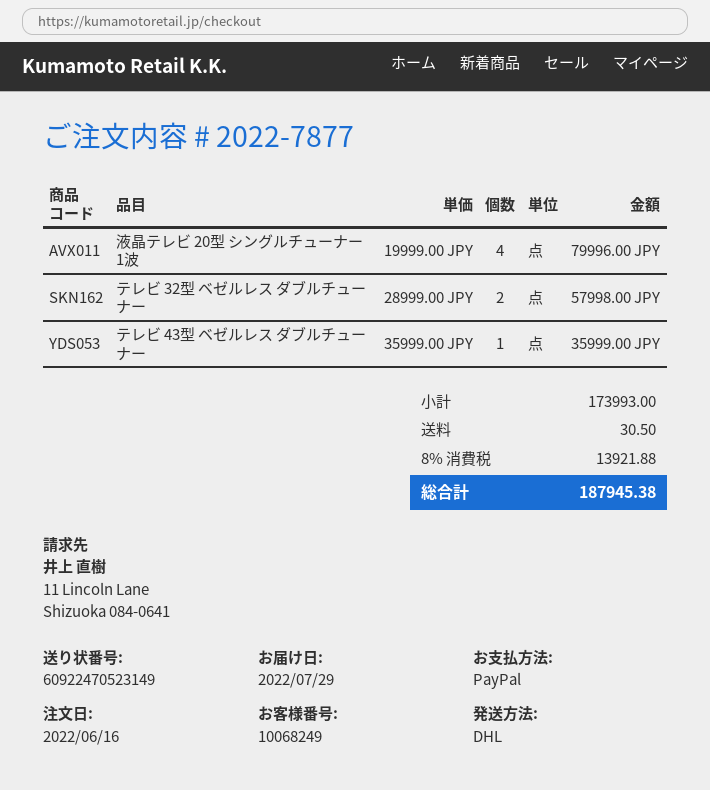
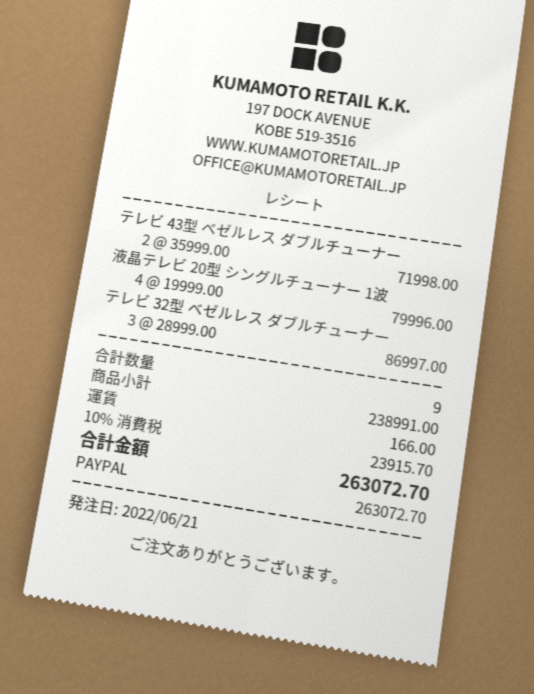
order date: 2022-06-16 -> 2022-06-21
テレビ 32型 ベゼルレス ダブルチューナー: 2 x 28999.00 = 57998.00 -> 3 x 28999.00 = 86997.00
テレビ 43型 ベゼルレス ダブルチューナー: 1 x 35999.00 = 35999.00 -> 2 x 35999.00 = 71998.00
subtotal: 173993.00 -> 238991.00
shipping: 30.50 -> 166.00
tax: 8% = 13921.88 -> 10% = 23915.70
total: 187945.38 -> 263072.70

